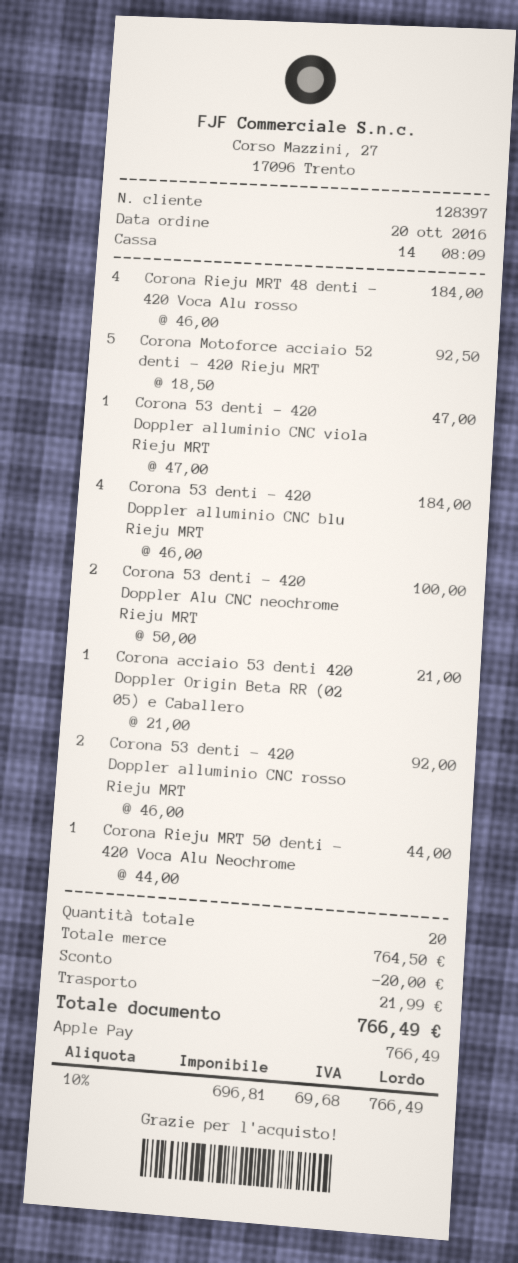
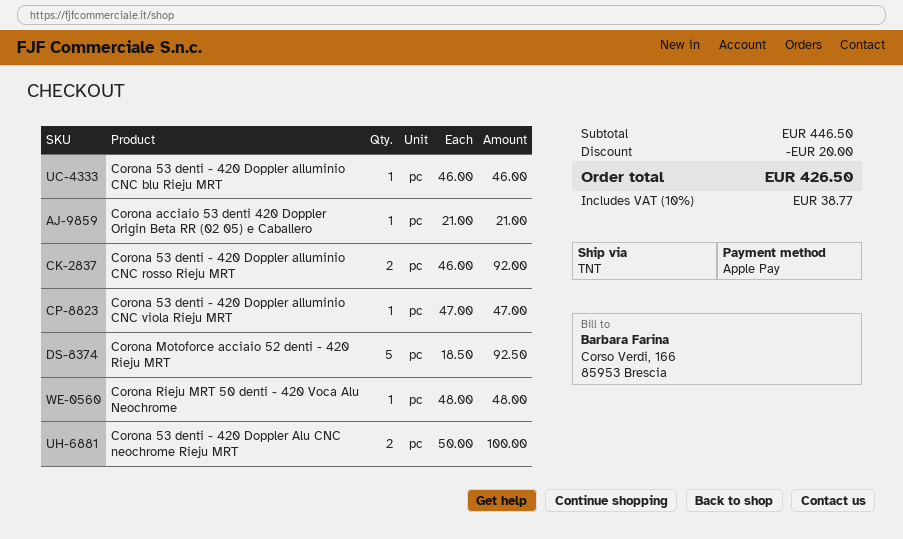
Corona Rieju MRT 48 denti - 420 Voca Alu rosso: 4 x 46.00 = 184.00 -> none
Corona 53 denti - 420 Doppler alluminio CNC blu Rieju MRT: 4 x 46.00 = 184.00 -> 1 x 46.00 = 46.00
Corona Rieju MRT 50 denti - 420 Voca Alu Neochrome: 1 x 44.00 = 44.00 -> 1 x 48.00 = 48.00
subtotal: 764.50 -> 446.50
shipping: 21.99 -> none
tax: 10% = 69.68 -> 10% = 38.77
total: 766.49 -> 426.50

